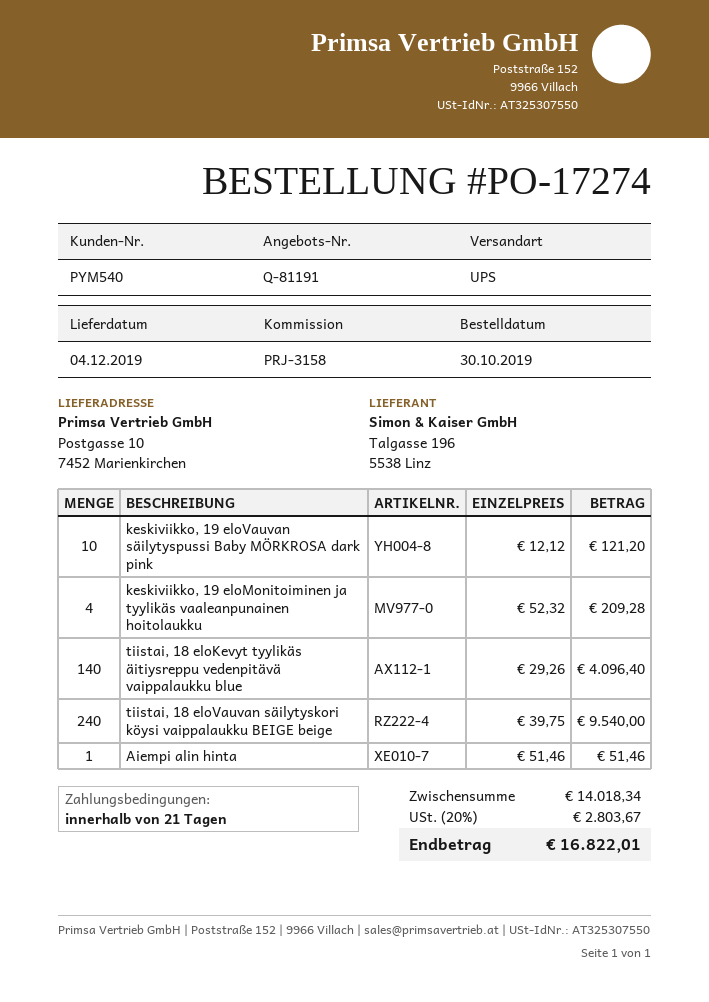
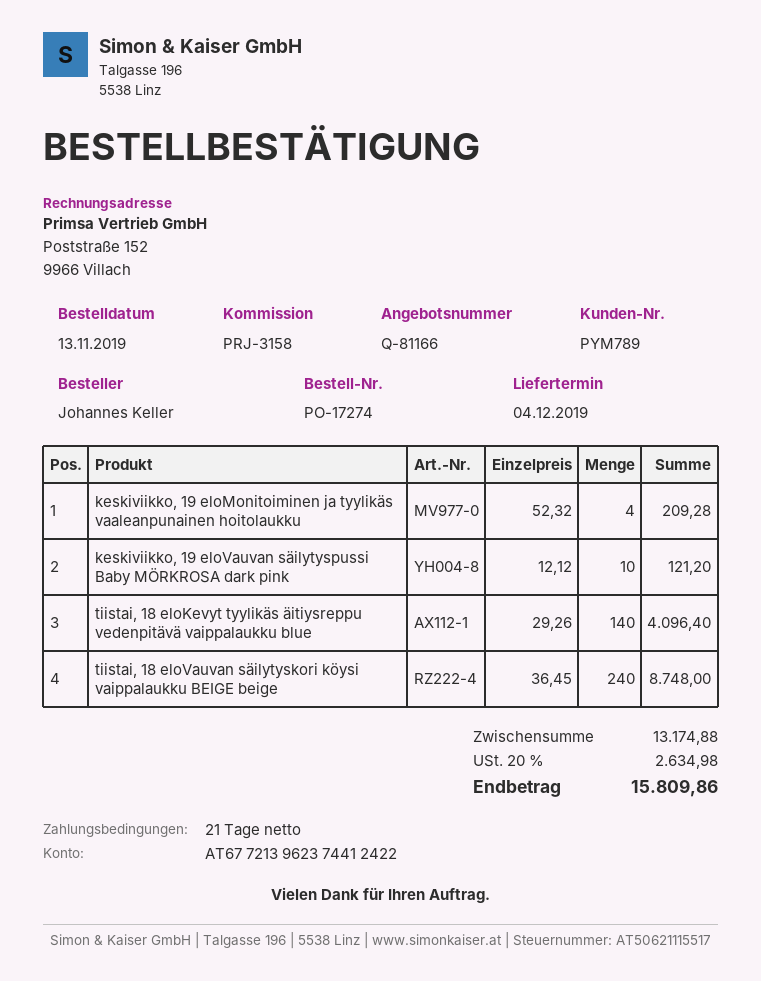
quote number: Q-81191 -> Q-81166
order date: 2019-10-30 -> 2019-11-13
customer number: PYM540 -> PYM789
tiistai, 18 eloVauvan säilytyskori köysi vaippalaukku BEIGE beige: 240 x 39.75 = 9540.00 -> 240 x 36.45 = 8748.00
Aiempi alin hinta: 1 x 51.46 = 51.46 -> none
subtotal: 14018.34 -> 13174.88
tax: 20% = 2803.67 -> 20% = 2634.98
total: 16822.01 -> 15809.86

